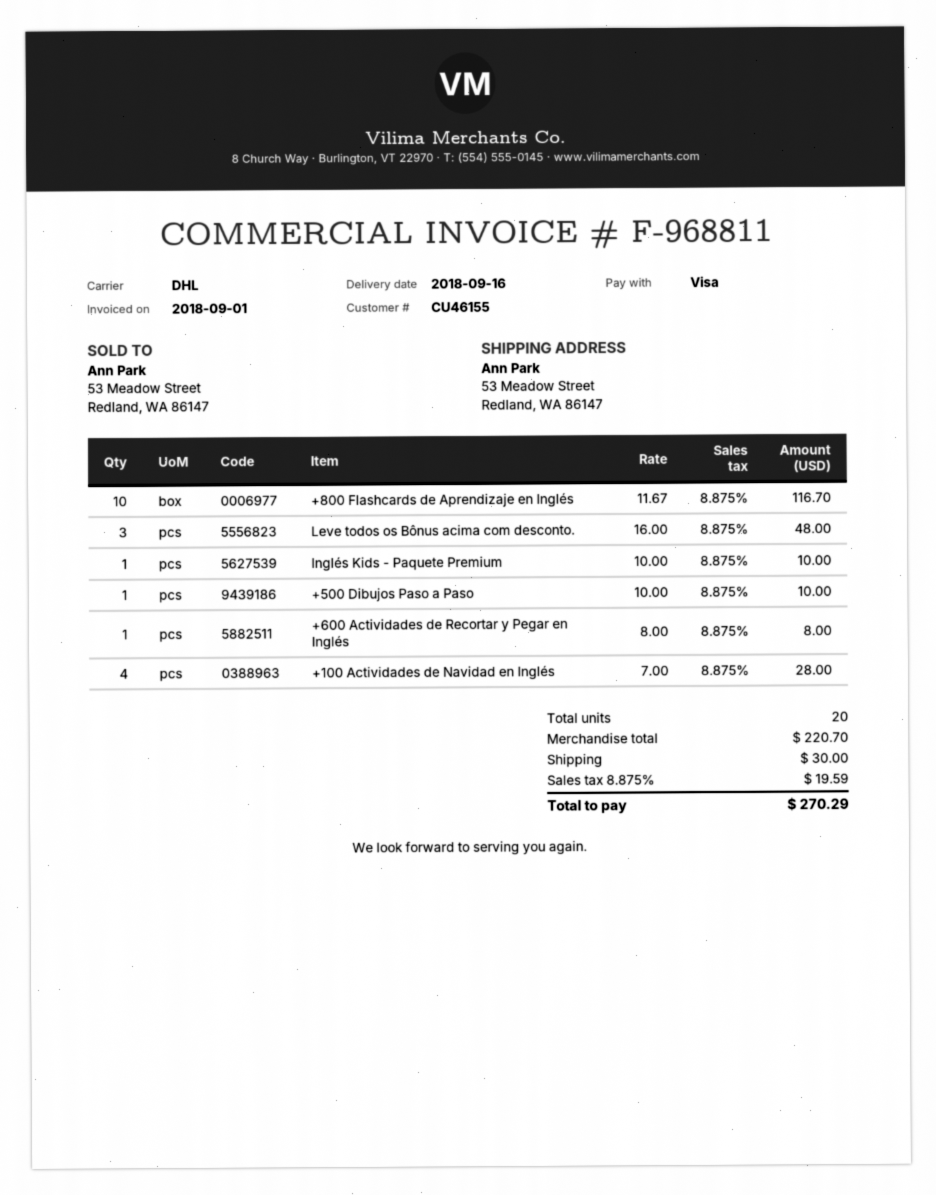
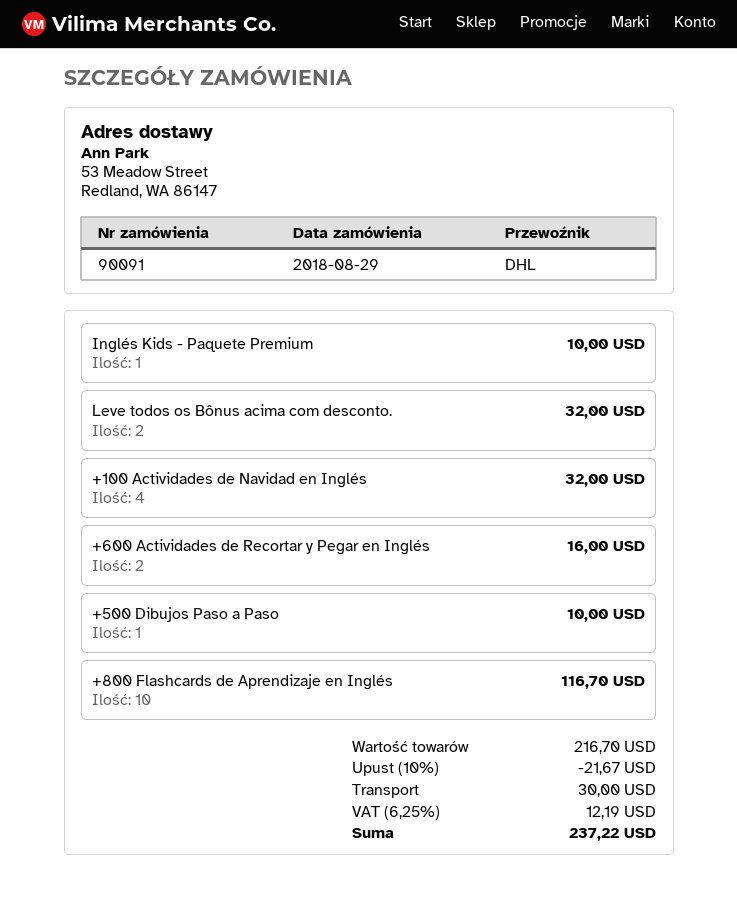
Leve todos os Bônus acima com desconto.: 3 for 48.00 -> 2 for 32.00
+600 Actividades de Recortar y Pegar en Inglés: 1 for 8.00 -> 2 for 16.00
+100 Actividades de Navidad en Inglés: 4 for 28.00 -> 4 for 32.00
subtotal: 220.70 -> 216.70
discount: none -> 10% = 21.67
tax: 8.875% = 19.59 -> 6.25% = 12.19
total: 270.29 -> 237.22

